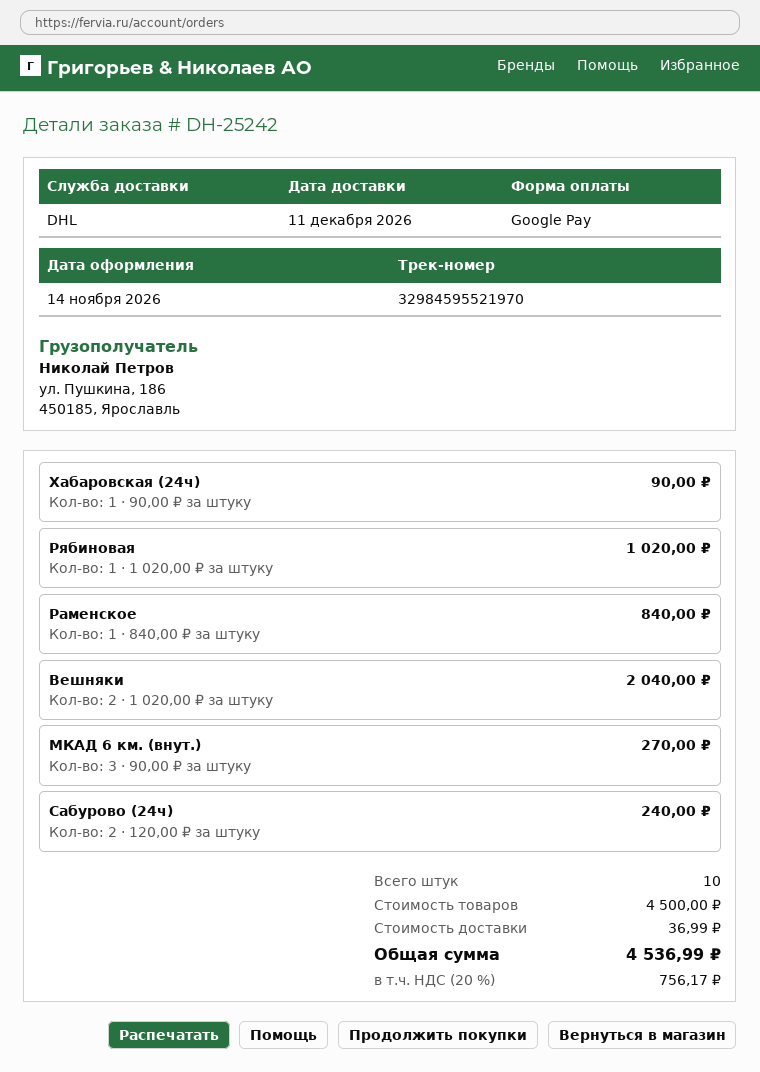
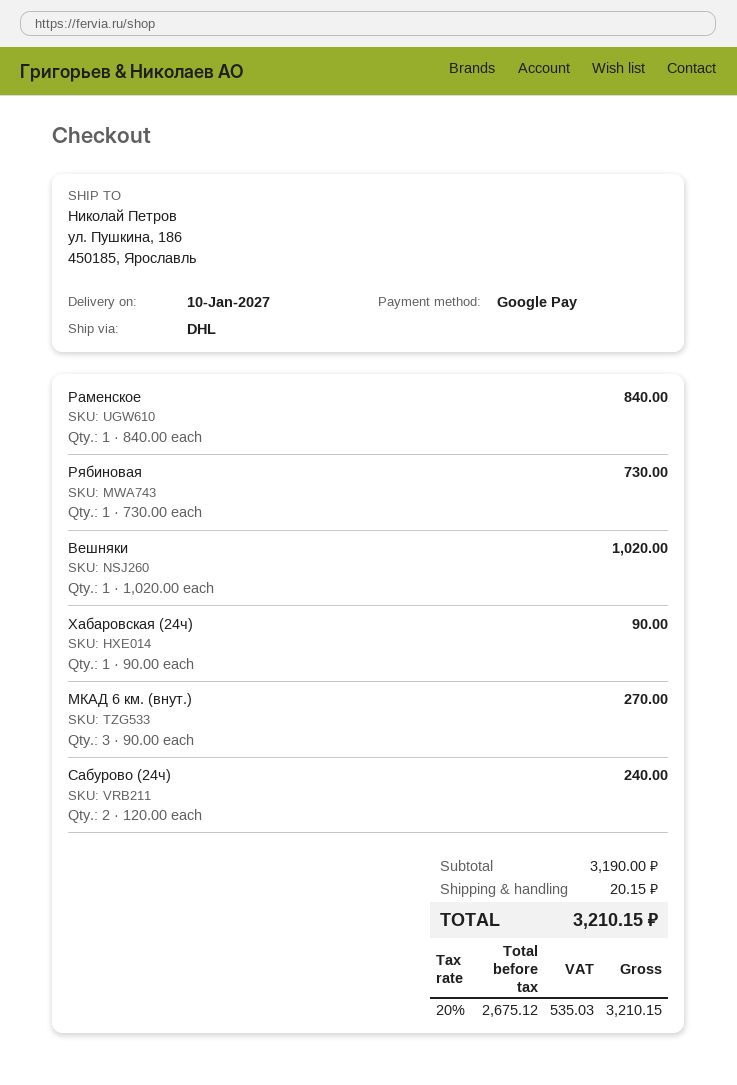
delivery date: 2026-12-11 -> 2027-01-10
Рябиновая: 1 x 1020.00 = 1020.00 -> 1 x 730.00 = 730.00
Вешняки: 2 x 1020.00 = 2040.00 -> 1 x 1020.00 = 1020.00
subtotal: 4500.00 -> 3190.00
shipping: 36.99 -> 20.15
tax: 20% = 756.17 -> 20% = 535.03
total: 4536.99 -> 3210.15

